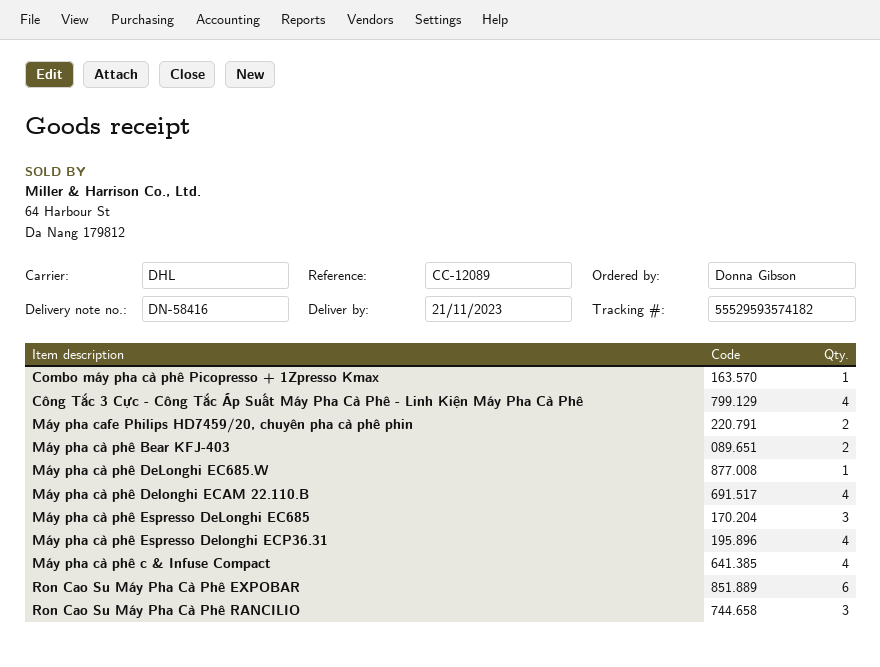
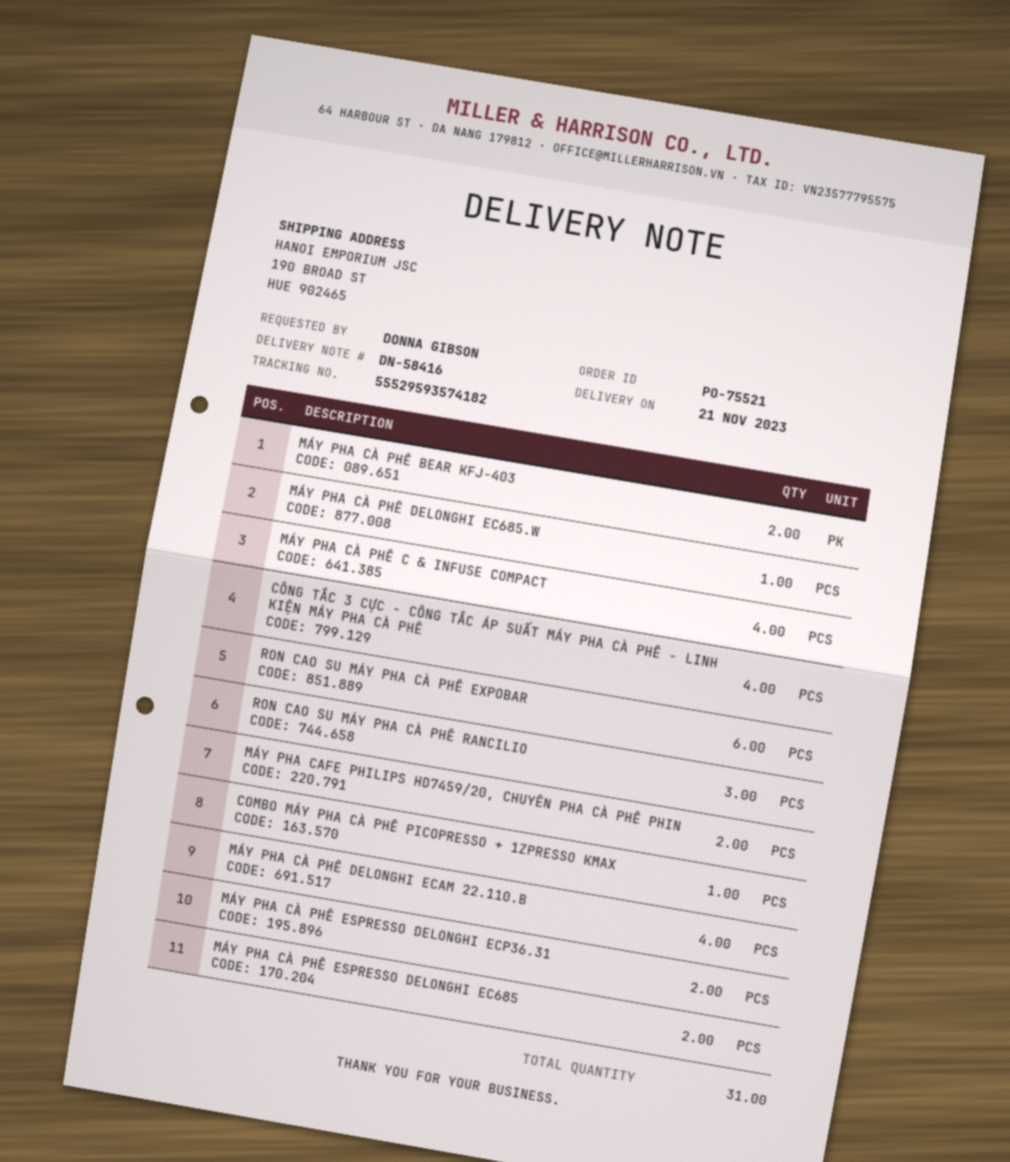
Máy pha cà phê Espresso DeLonghi EC685: 3 -> 2
Máy pha cà phê Espresso Delonghi ECP36.31: 4 -> 2

